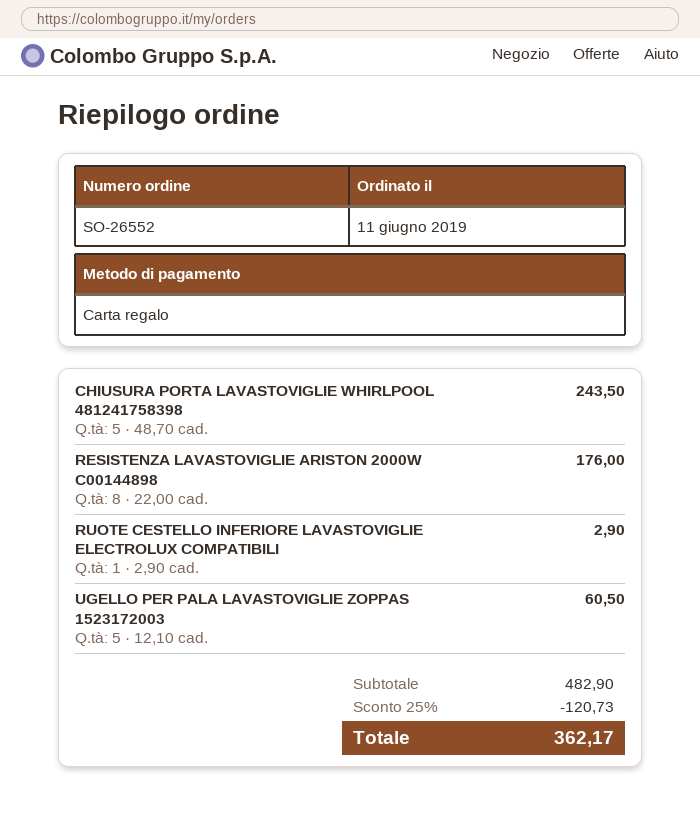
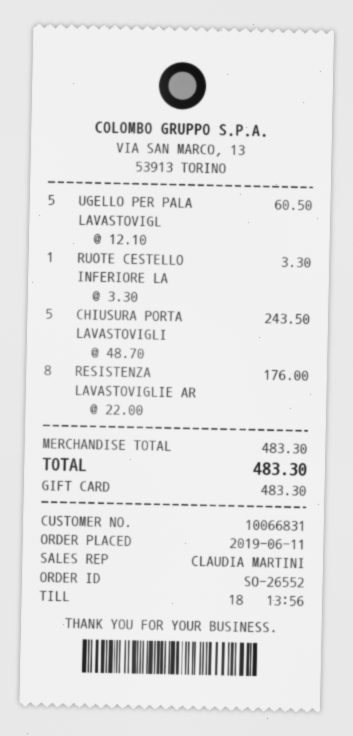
RUOTE CESTELLO INFERIORE LAVASTOVIGLIE ELECTROLUX COMPATIBILI: 1 x 2.90 = 2.90 -> 1 x 3.30 = 3.30
subtotal: 482.90 -> 483.30
discount: 25% = 120.73 -> none
total: 362.17 -> 483.30

